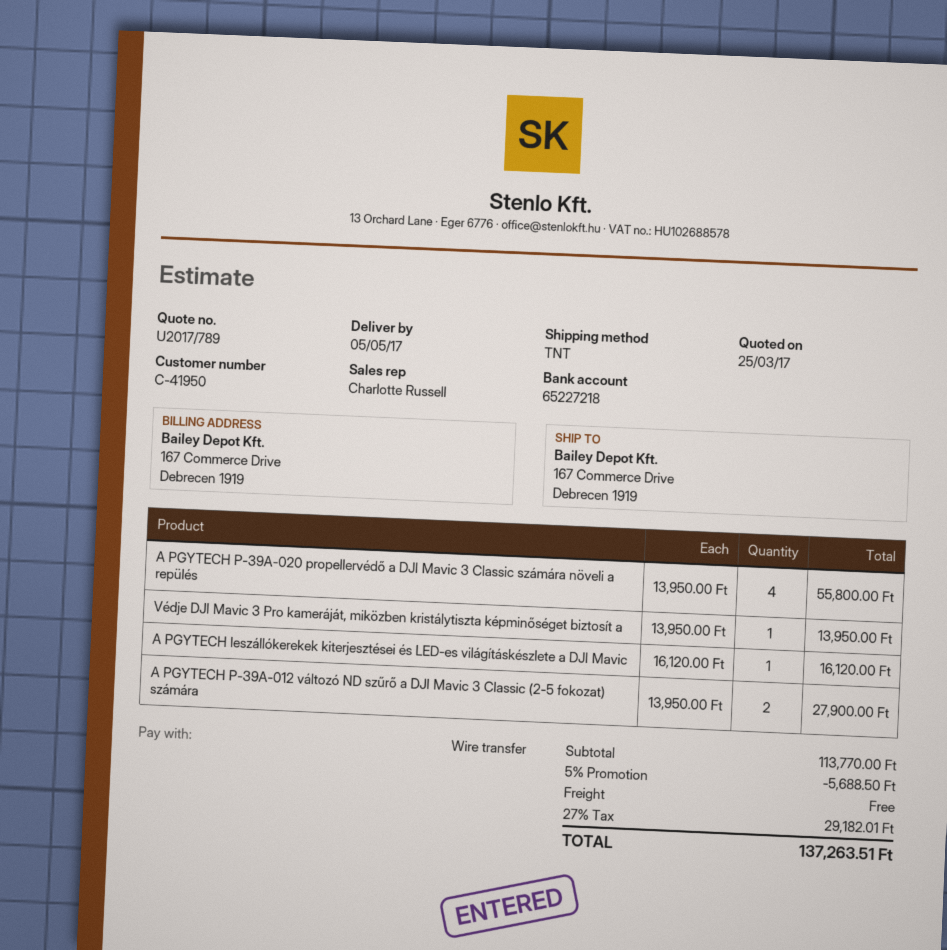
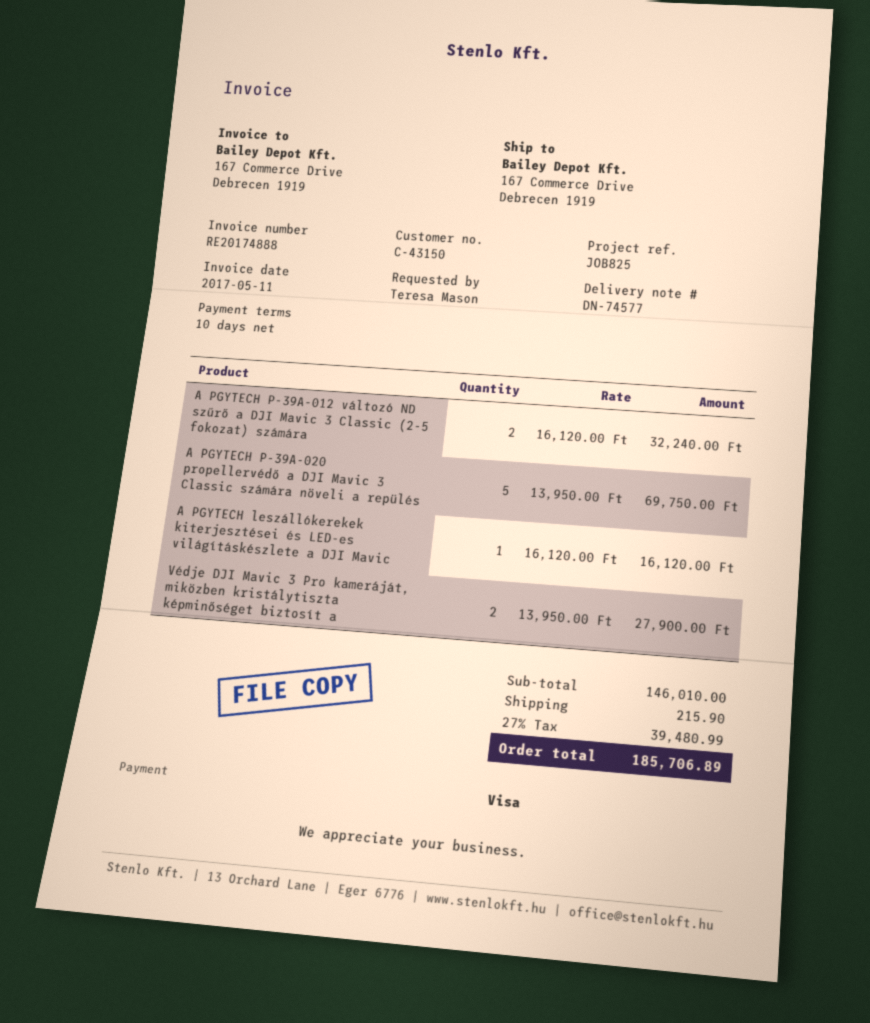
customer number: C-41950 -> C-43150
payment method: bank transfer -> Visa
A PGYTECH P-39A-020 propellervédő a DJI Mavic 3 Classic számára növeli a repülés: 4 x 13950.00 = 55800.00 -> 5 x 13950.00 = 69750.00
Védje DJI Mavic 3 Pro kameráját, miközben kristálytiszta képminőséget biztosít a: 1 x 13950.00 = 13950.00 -> 2 x 13950.00 = 27900.00
A PGYTECH P-39A-012 változó ND szűrő a DJI Mavic 3 Classic (2-5 fokozat) számára: 2 x 13950.00 = 27900.00 -> 2 x 16120.00 = 32240.00
subtotal: 113770.00 -> 146010.00
discount: 5% = 5688.50 -> none
shipping: 0.00 -> 215.90
tax: 27% = 29182.01 -> 27% = 39480.99
total: 137263.51 -> 185706.89

